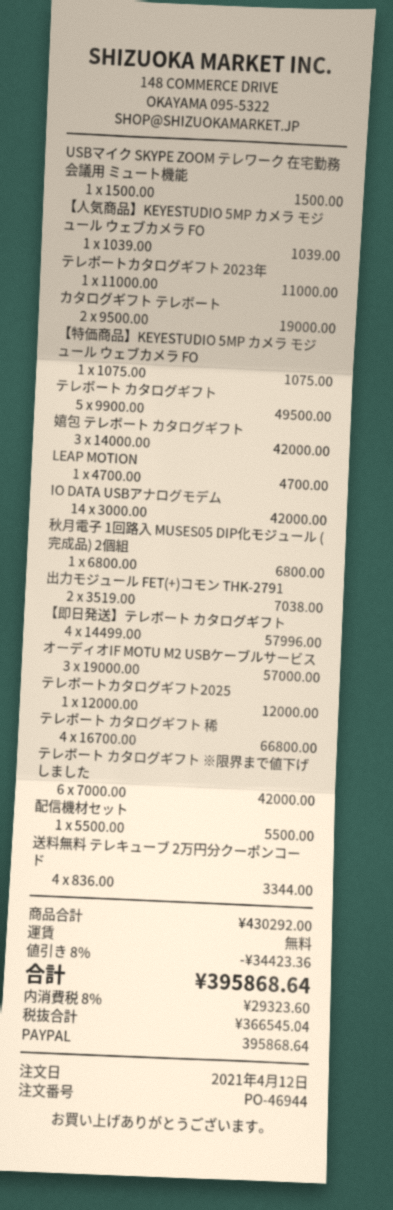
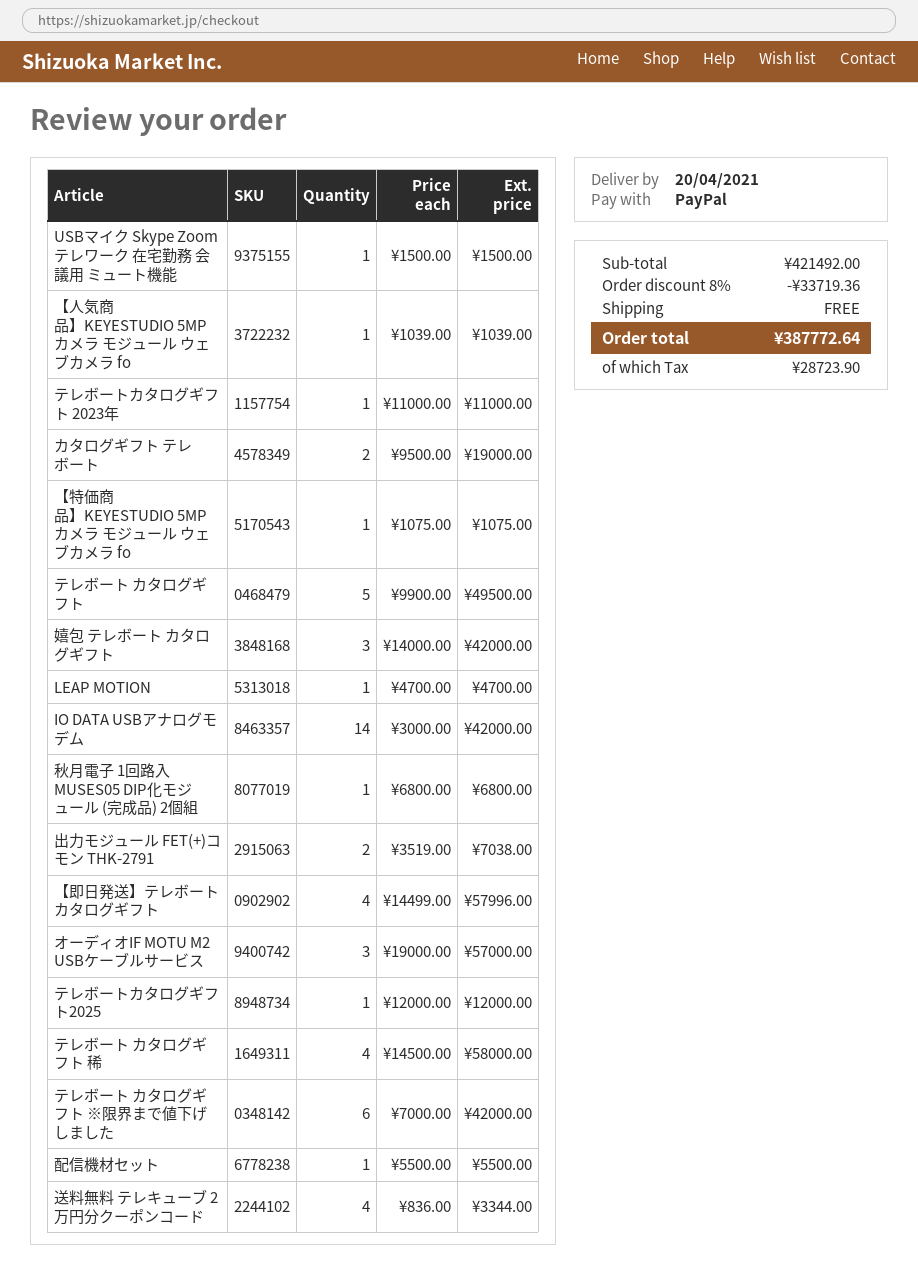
テレボート カタログギフト 稀: 4 x 16700.00 = 66800.00 -> 4 x 14500.00 = 58000.00
subtotal: 430292.00 -> 421492.00
discount: 8% = 34423.36 -> 8% = 33719.36
tax: 29323.60 -> 28723.90
total: 395868.64 -> 387772.64

